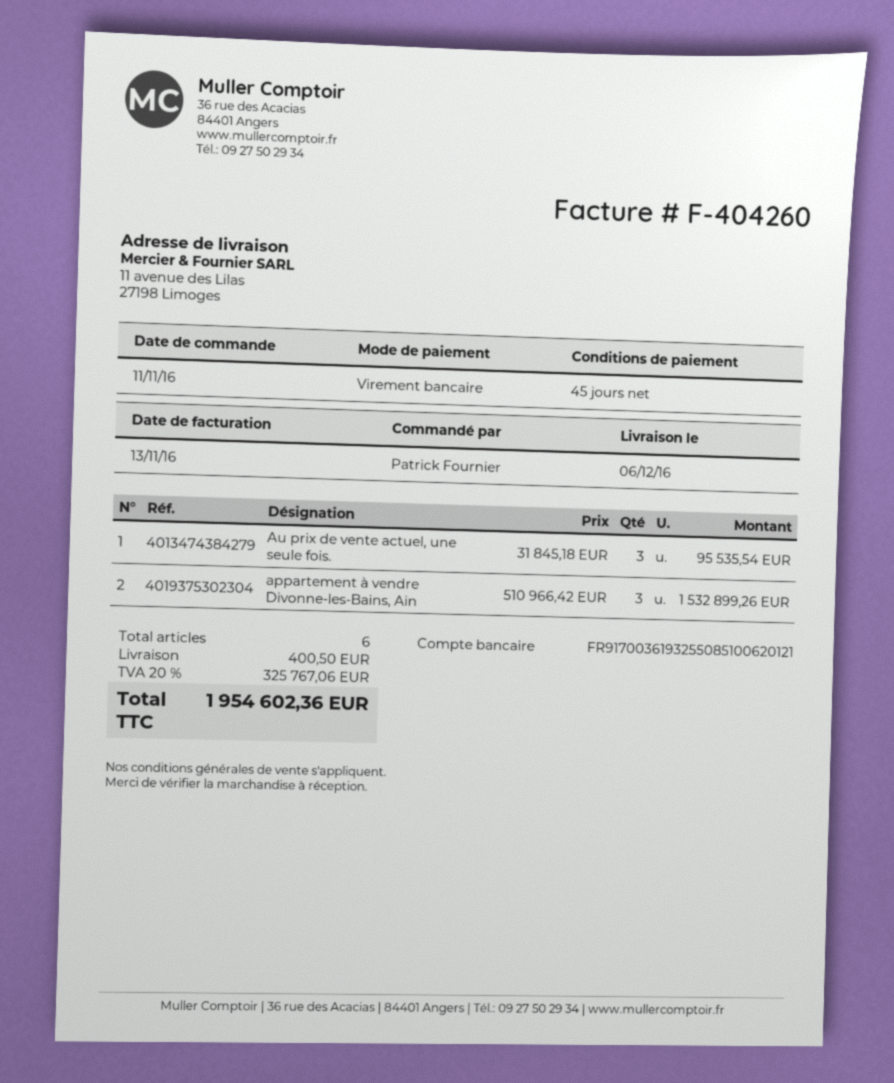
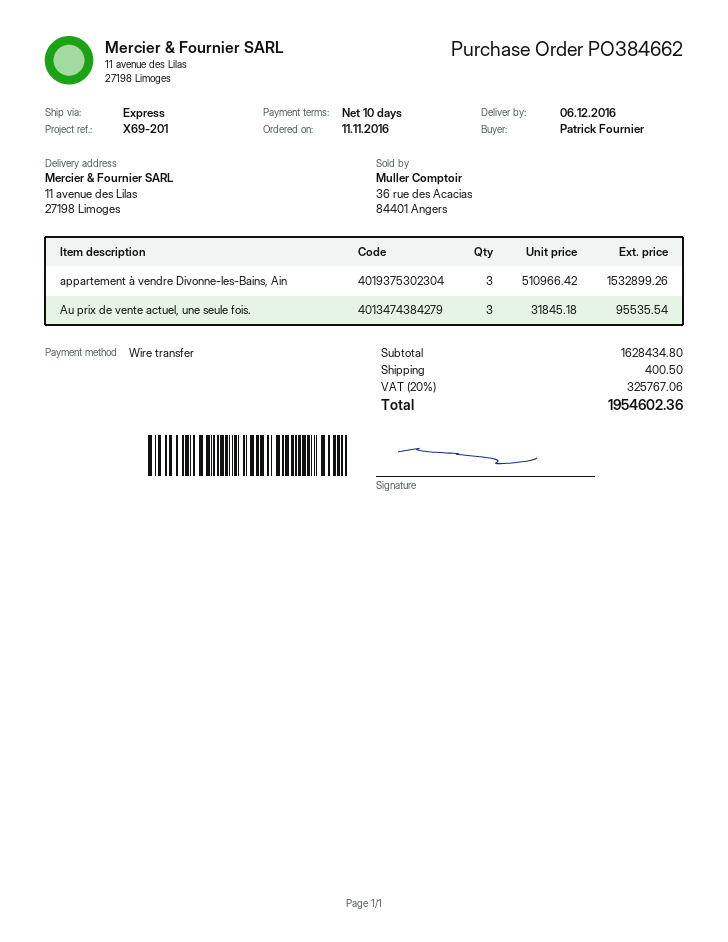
payment terms: 45 days -> 10 days

